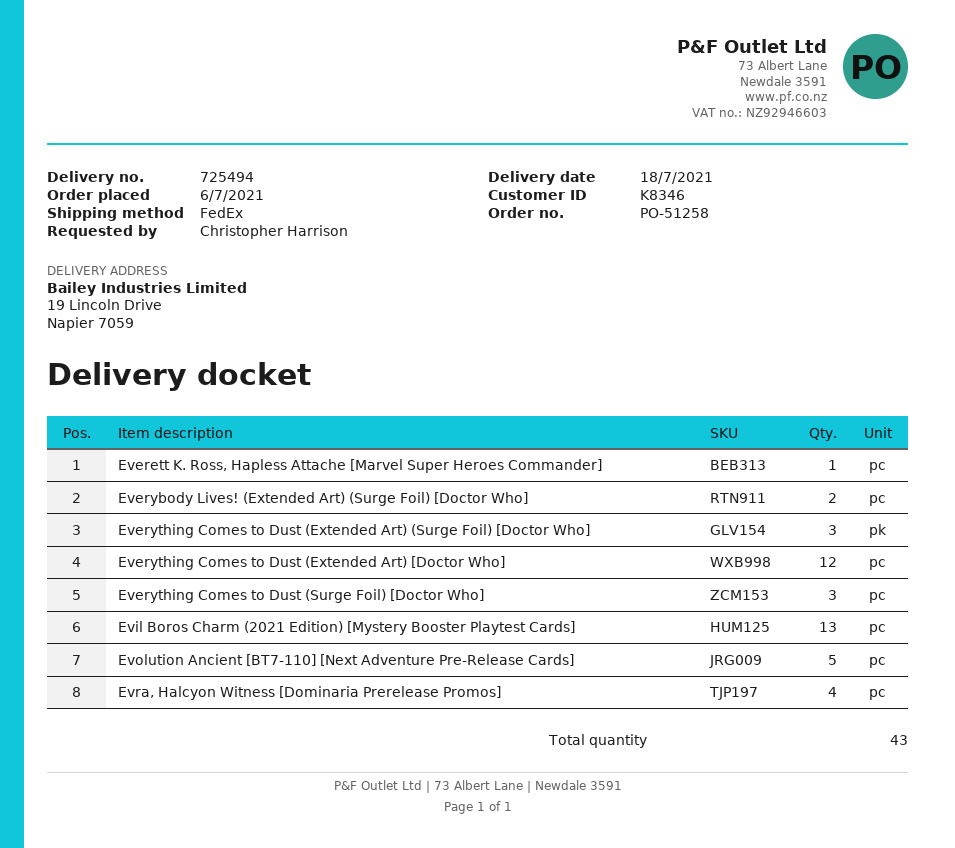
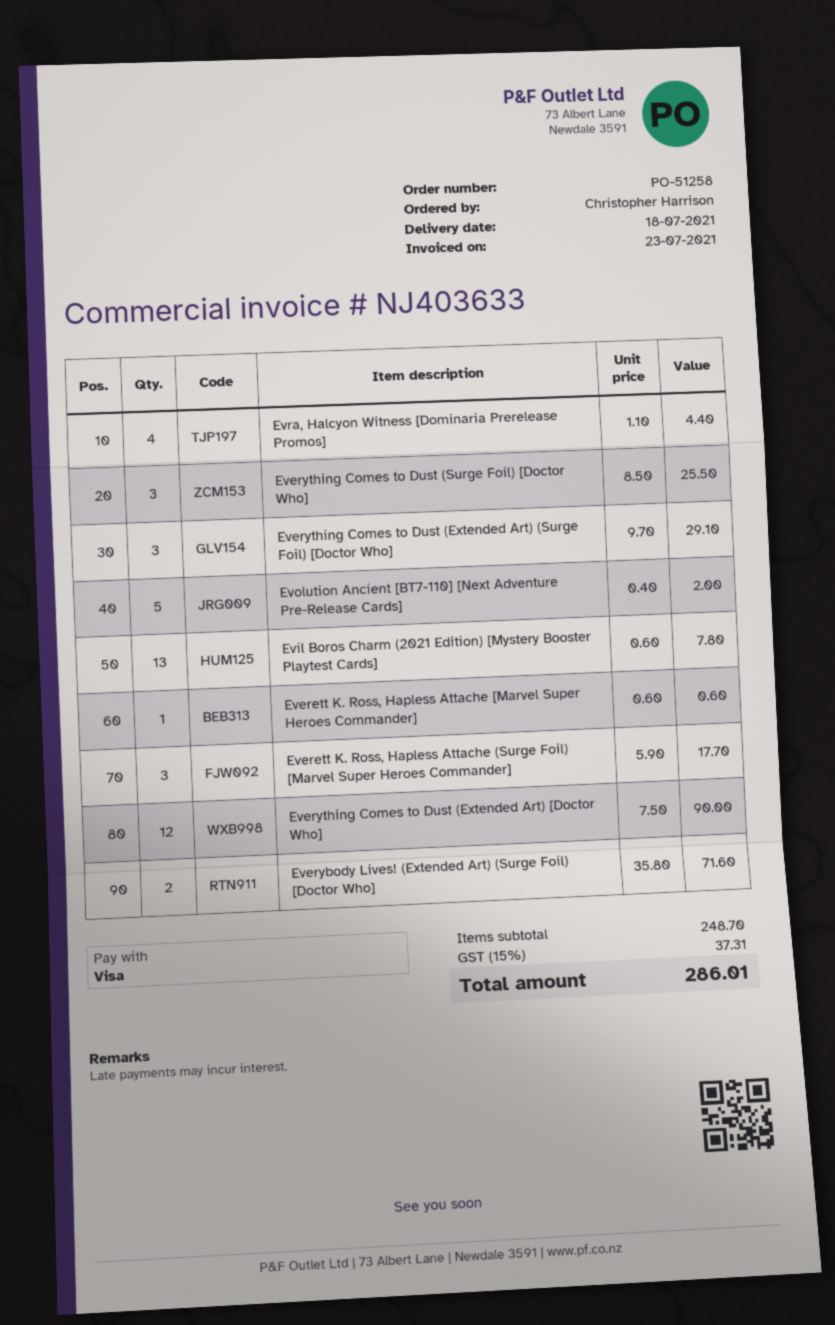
Everett K. Ross, Hapless Attache (Surge Foil) [Marvel Super Heroes Commander]: none -> 3

